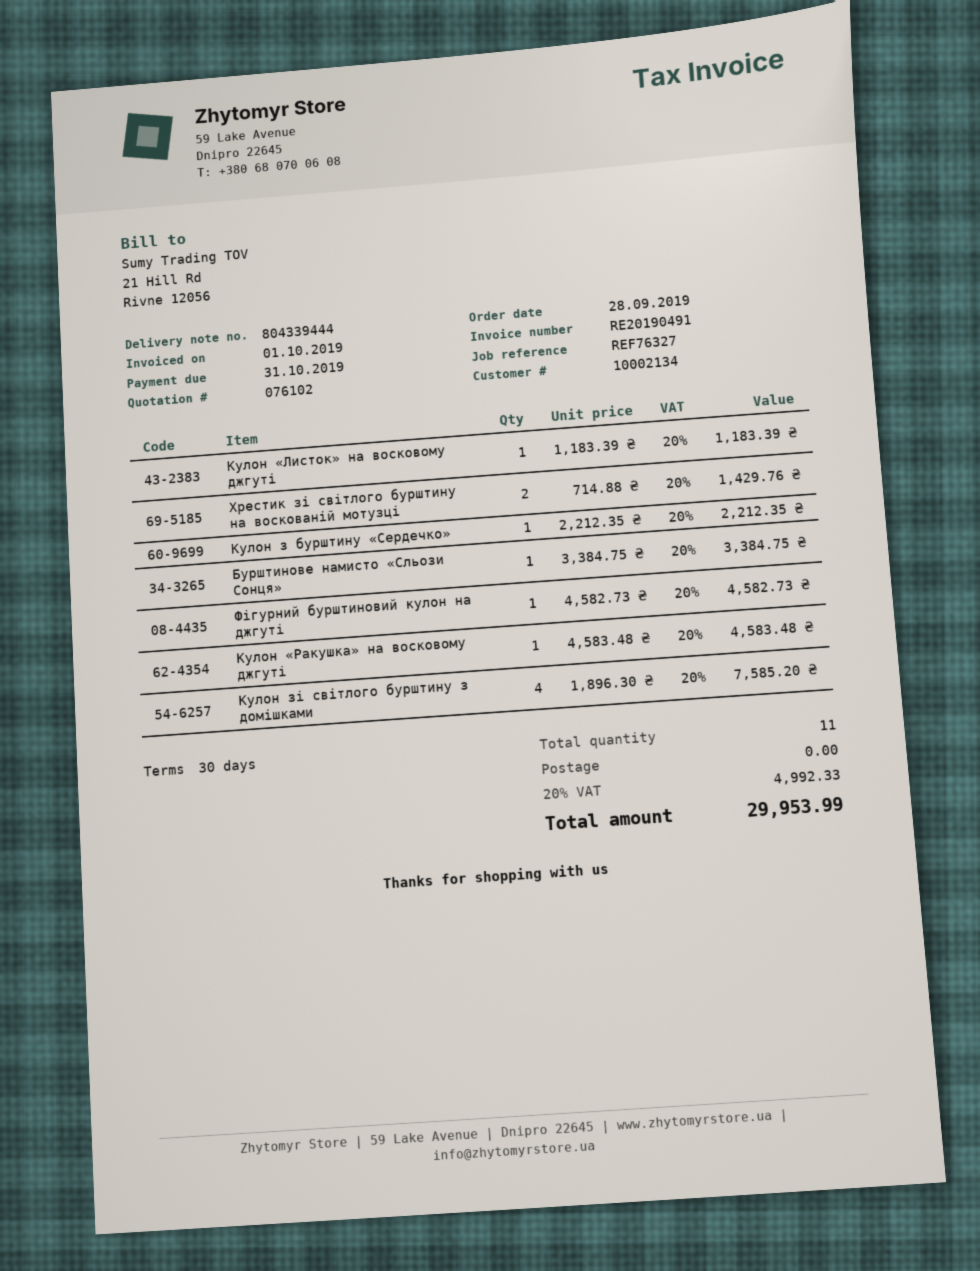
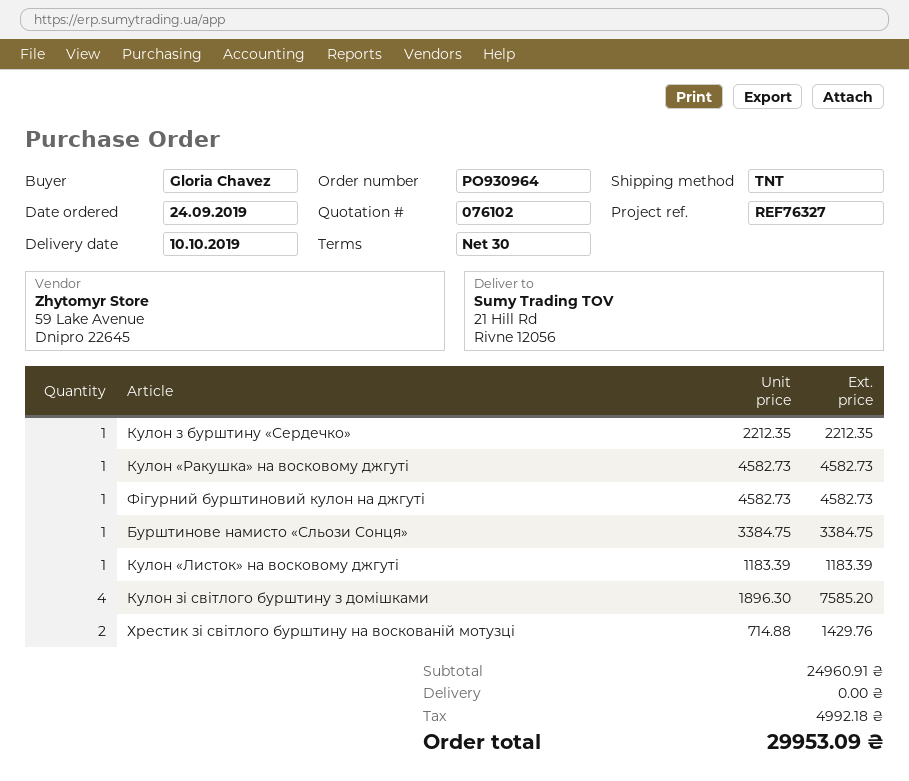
order date: 2019-09-28 -> 2019-09-24
Кулон «Ракушка» на восковому джгуті: 1 x 4583.48 = 4583.48 -> 1 x 4582.73 = 4582.73
tax: 4992.33 -> 4992.18
total: 29953.99 -> 29953.09

